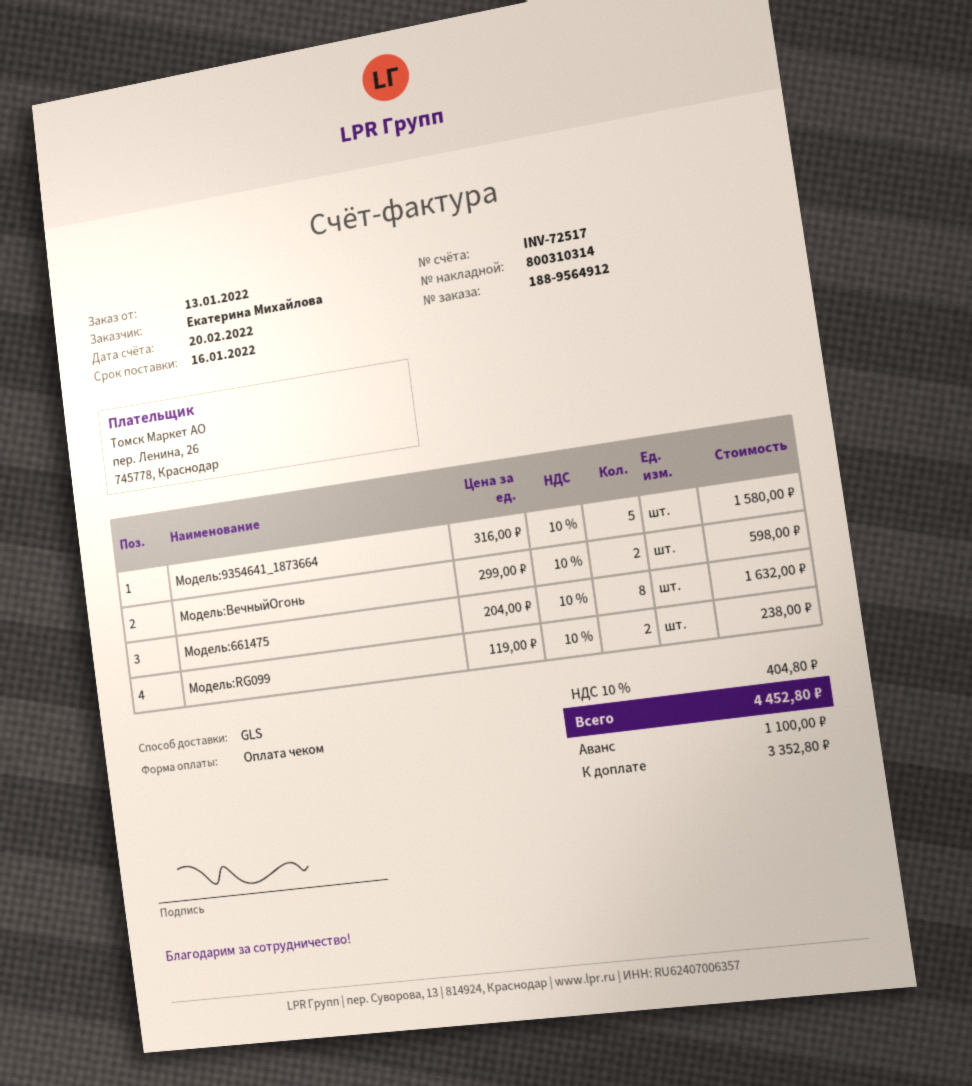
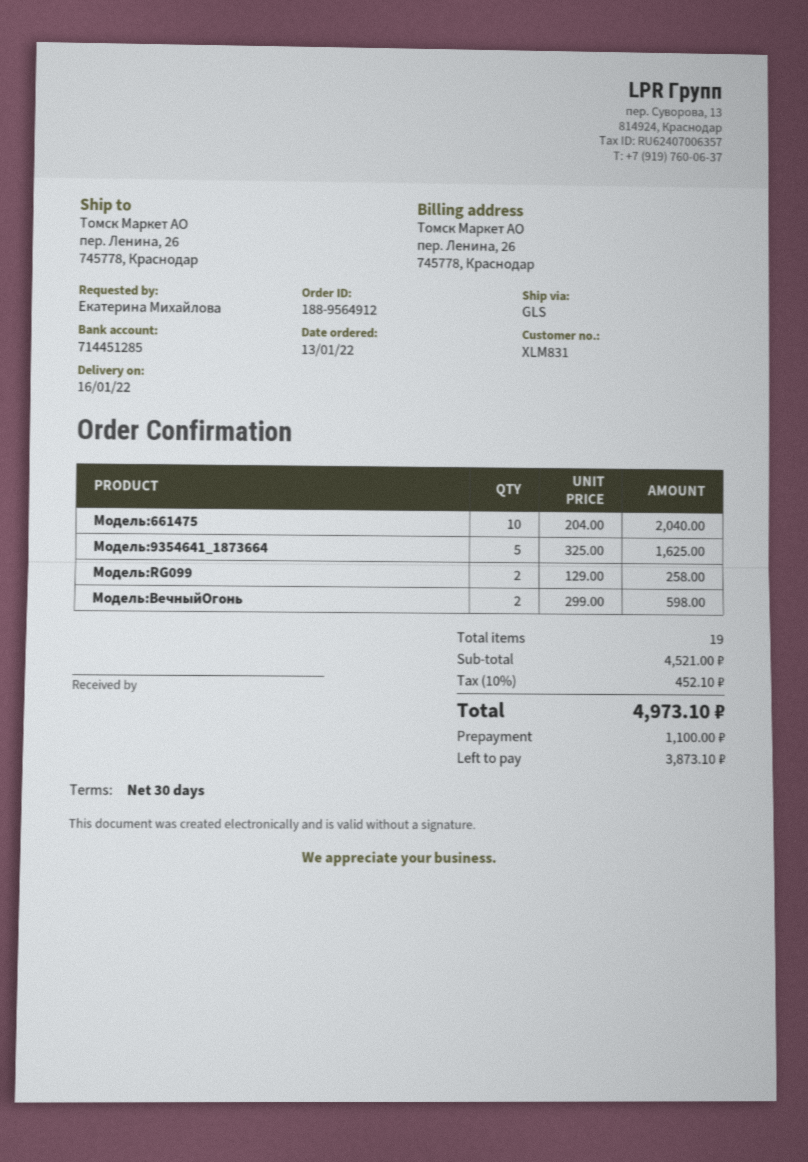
Модель:9354641_1873664: 5 x 316.00 = 1580.00 -> 5 x 325.00 = 1625.00
Модель:661475: 8 x 204.00 = 1632.00 -> 10 x 204.00 = 2040.00
Модель:RG099: 2 x 119.00 = 238.00 -> 2 x 129.00 = 258.00
tax: 10% = 404.80 -> 10% = 452.10
total: 4452.80 -> 4973.10
balance: 3352.80 -> 3873.10

